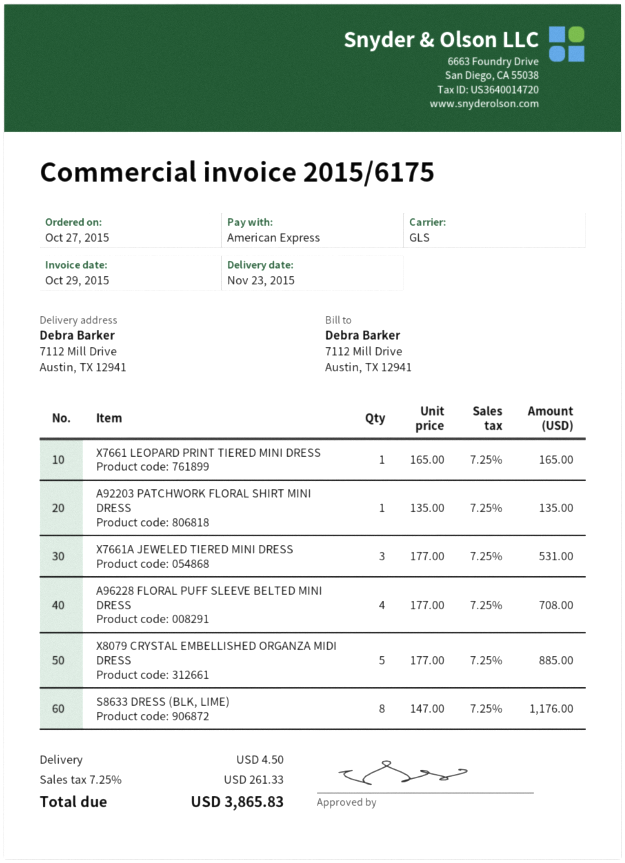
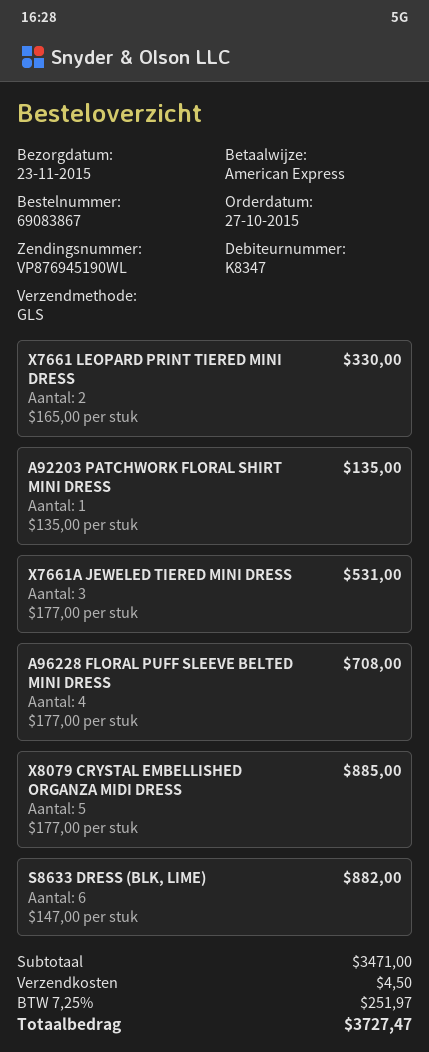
X7661 LEOPARD PRINT TIERED MINI DRESS: 1 x 165.00 = 165.00 -> 2 x 165.00 = 330.00
S8633 DRESS (BLK, LIME): 8 x 147.00 = 1176.00 -> 6 x 147.00 = 882.00
tax: 7.25% = 261.33 -> 7.25% = 251.97
total: 3865.83 -> 3727.47

